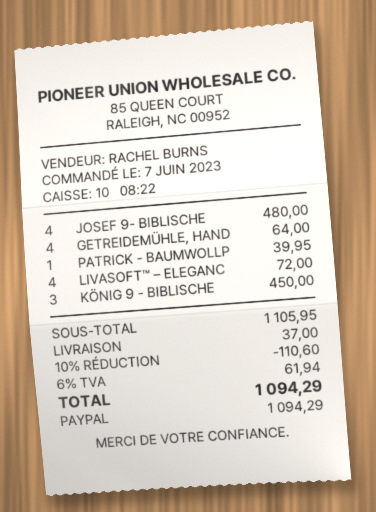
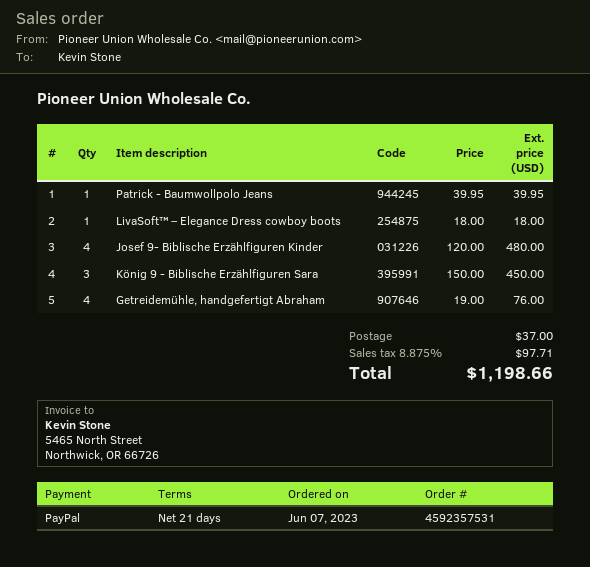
GETREIDEMÜHLE, HAND: 4 for 64.00 -> 4 for 76.00
LIVASOFT™ – ELEGANC: 4 for 72.00 -> 1 for 18.00
discount: 10% = 110.60 -> none
tax: 6% = 61.94 -> 8.875% = 97.71
total: 1094.29 -> 1198.66

